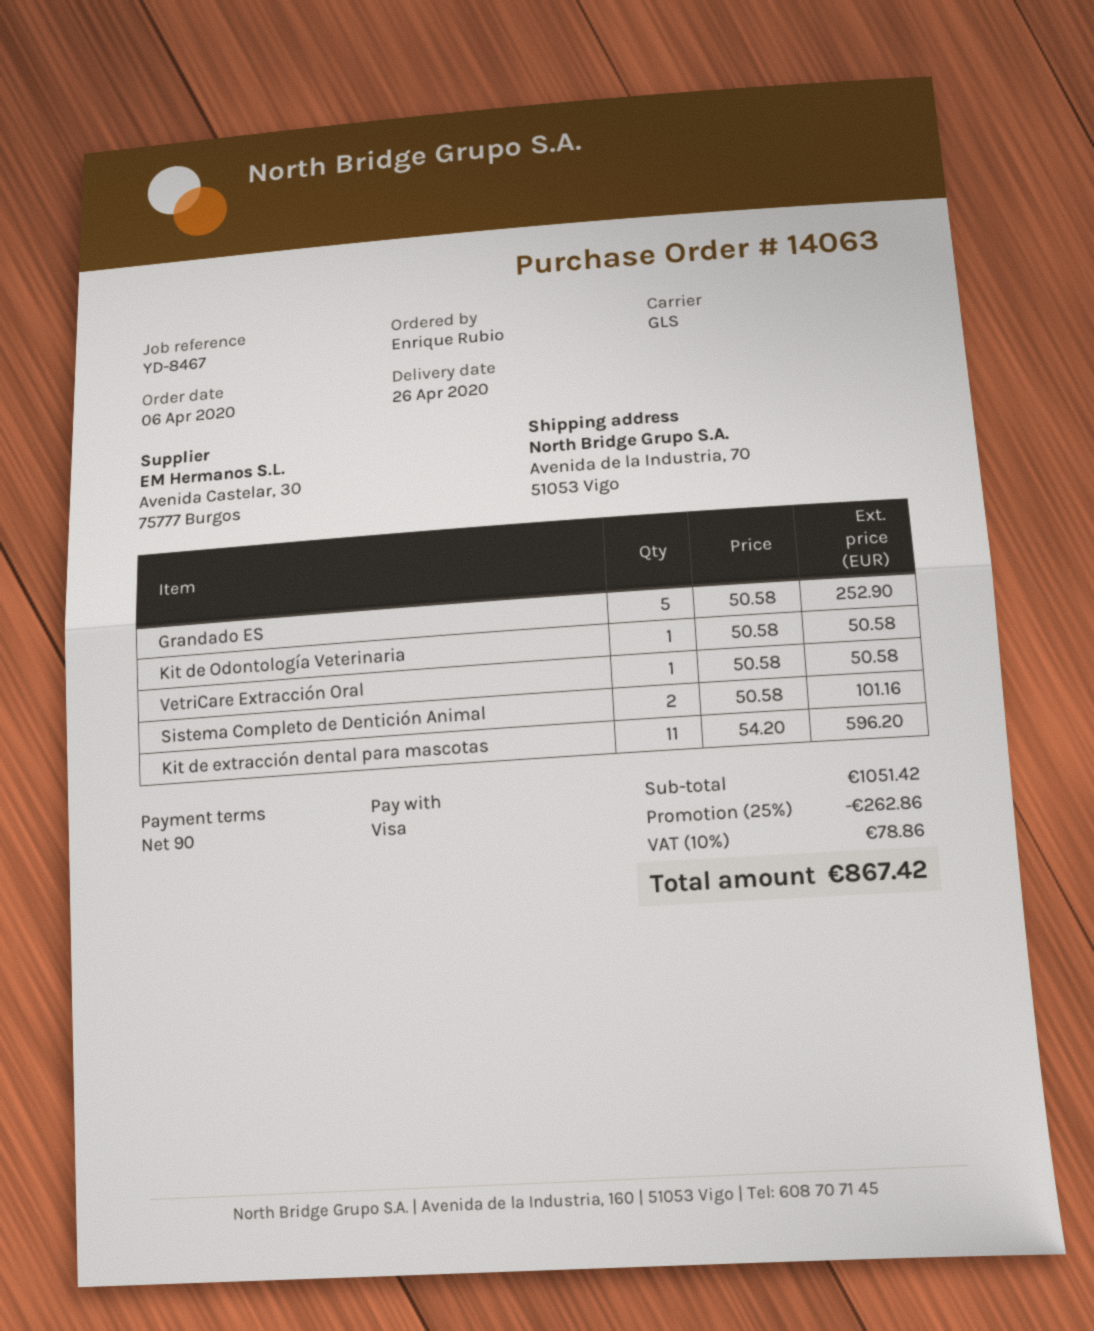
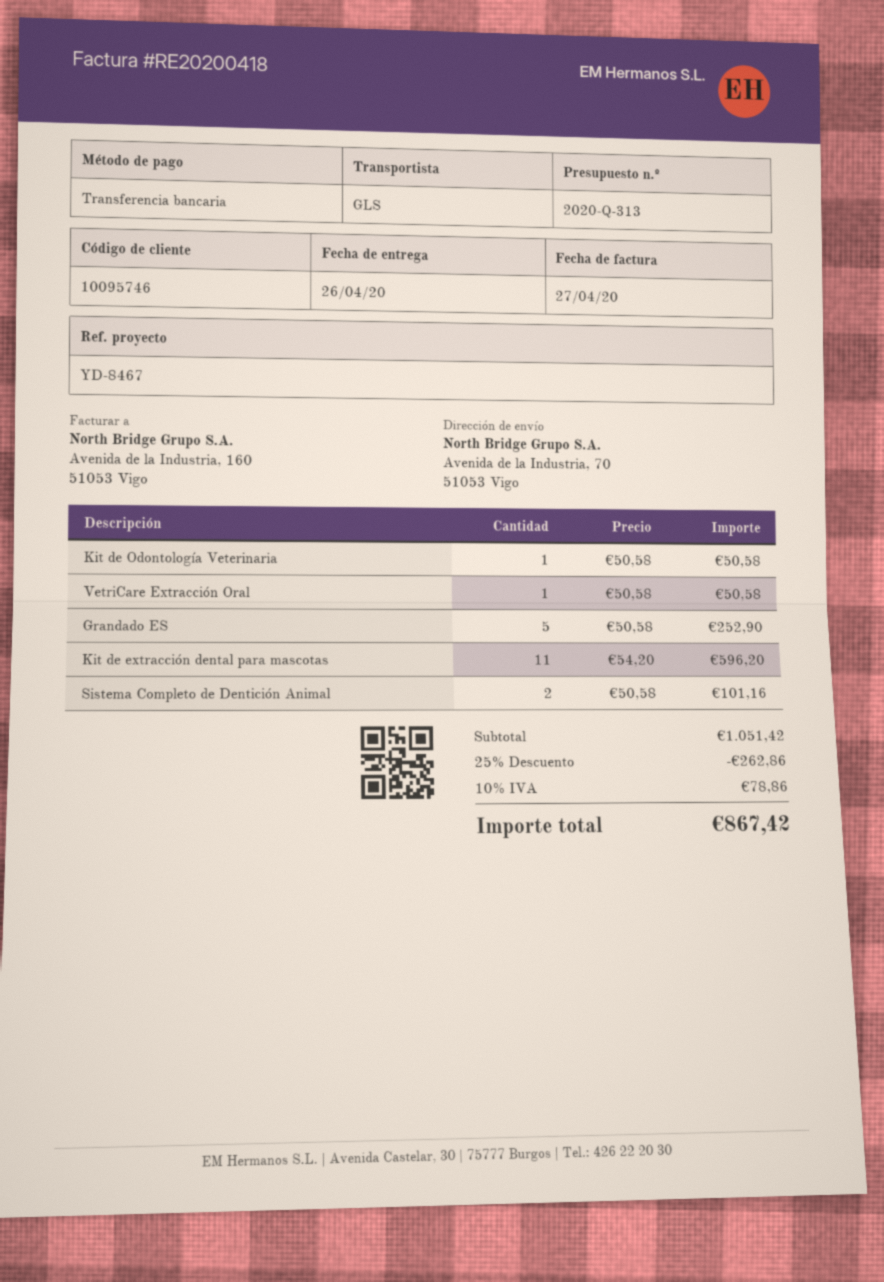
payment method: Visa -> bank transfer

